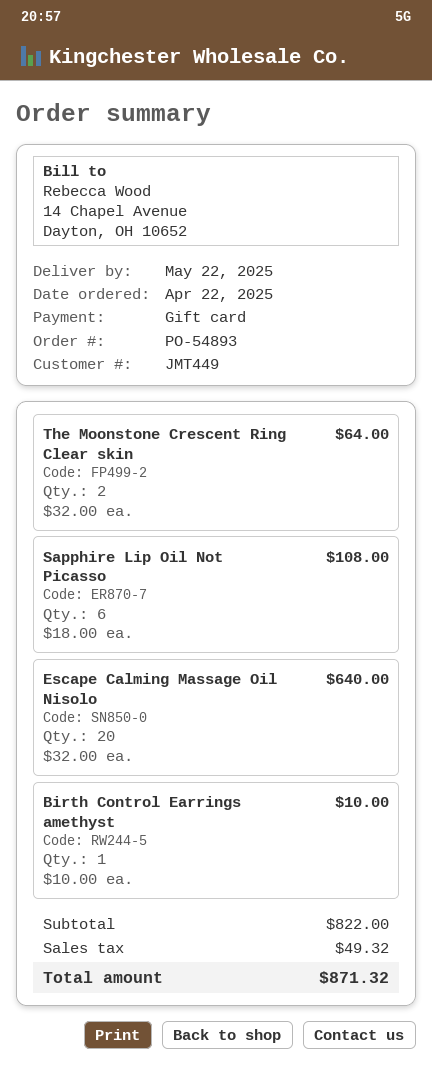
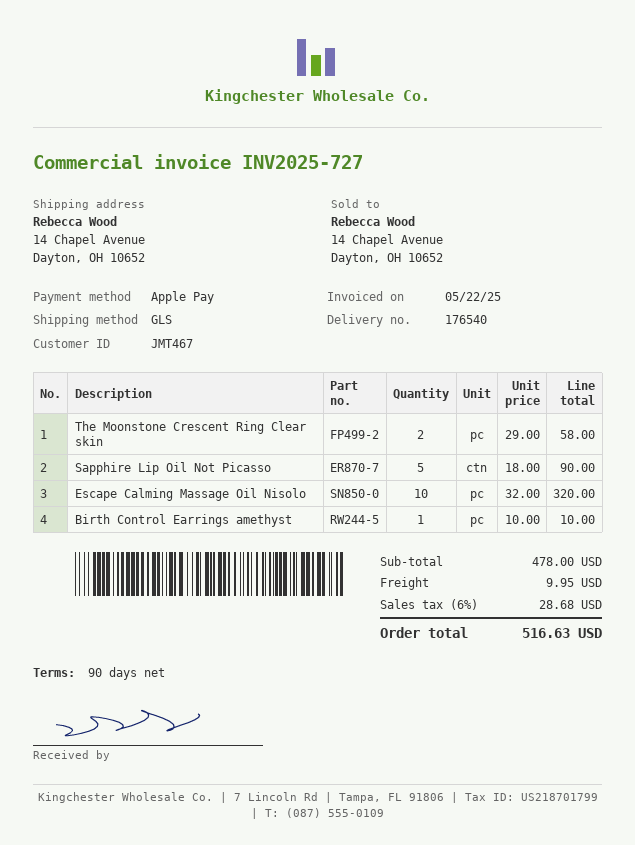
customer number: JMT449 -> JMT467
payment method: gift card -> Apple Pay
The Moonstone Crescent Ring Clear skin: 2 x 32.00 = 64.00 -> 2 x 29.00 = 58.00
Sapphire Lip Oil Not Picasso: 6 x 18.00 = 108.00 -> 5 x 18.00 = 90.00
Escape Calming Massage Oil Nisolo: 20 x 32.00 = 640.00 -> 10 x 32.00 = 320.00
subtotal: 822.00 -> 478.00
shipping: none -> 9.95
tax: 49.32 -> 28.68
total: 871.32 -> 516.63

